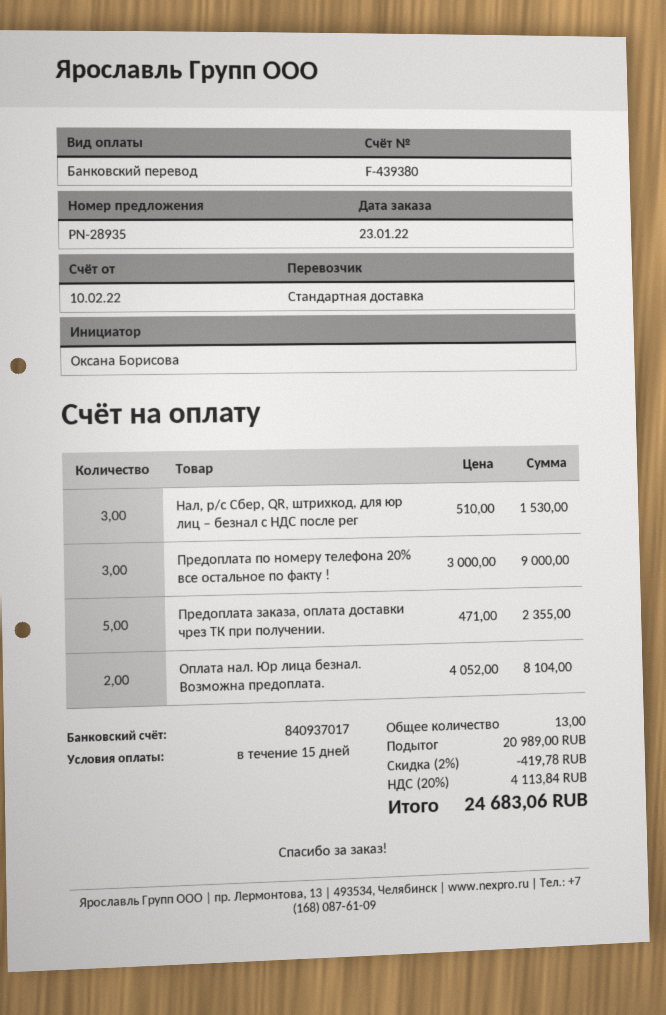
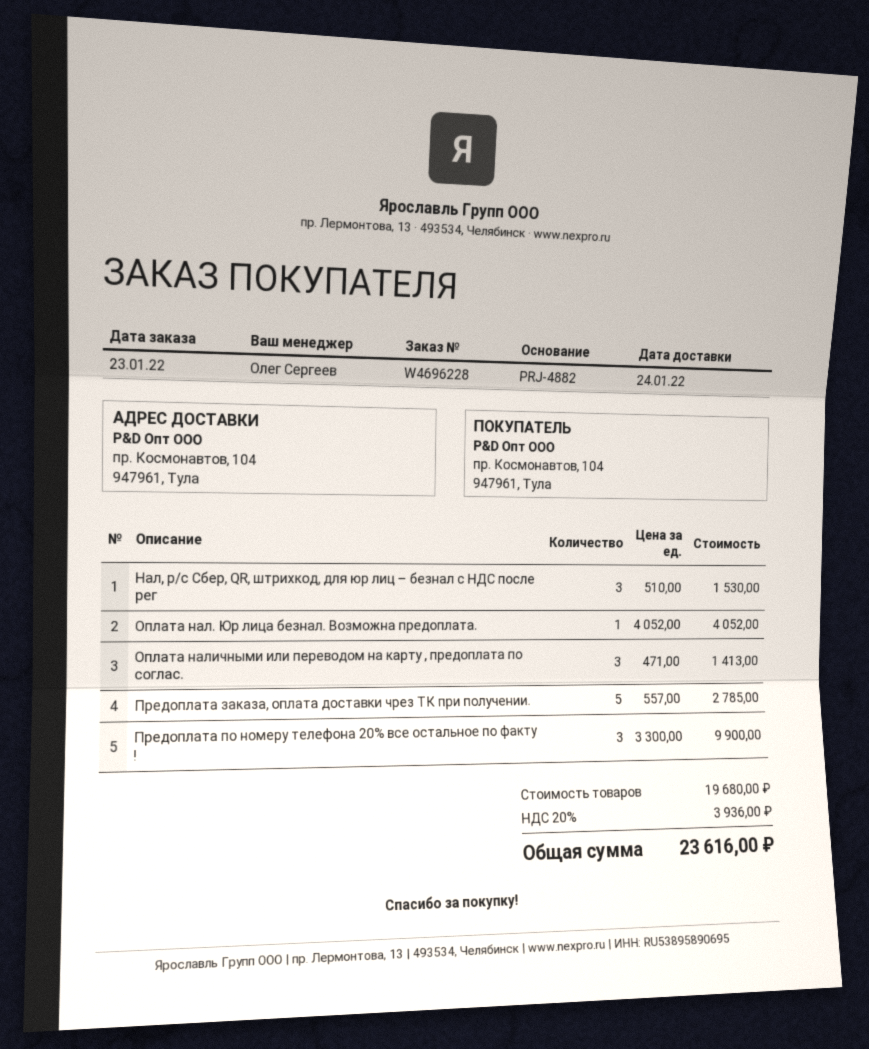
Предоплата по номеру телефона 20% все остальное по факту !: 3 x 3000.00 = 9000.00 -> 3 x 3300.00 = 9900.00
Предоплата заказа, оплата доставки чрез ТК при получении.: 5 x 471.00 = 2355.00 -> 5 x 557.00 = 2785.00
Оплата нал. Юр лица безнал. Возможна предоплата.: 2 x 4052.00 = 8104.00 -> 1 x 4052.00 = 4052.00
Оплата наличными или переводом на карту , предоплата по соглас.: none -> 3 x 471.00 = 1413.00
subtotal: 20989.00 -> 19680.00
discount: 2% = 419.78 -> none
tax: 20% = 4113.84 -> 20% = 3936.00
total: 24683.06 -> 23616.00

